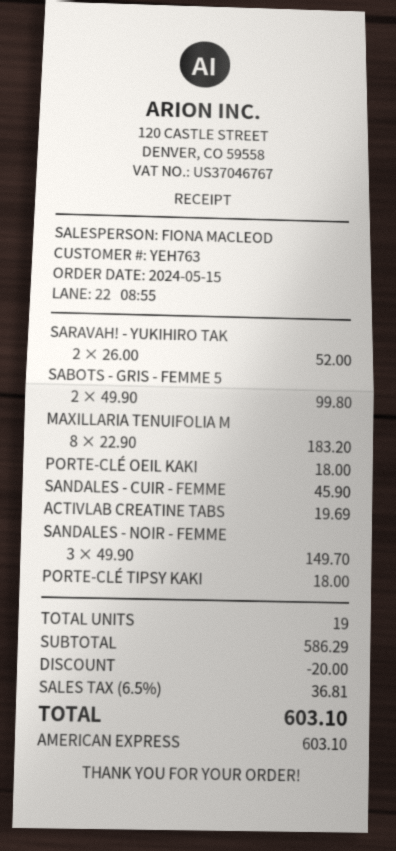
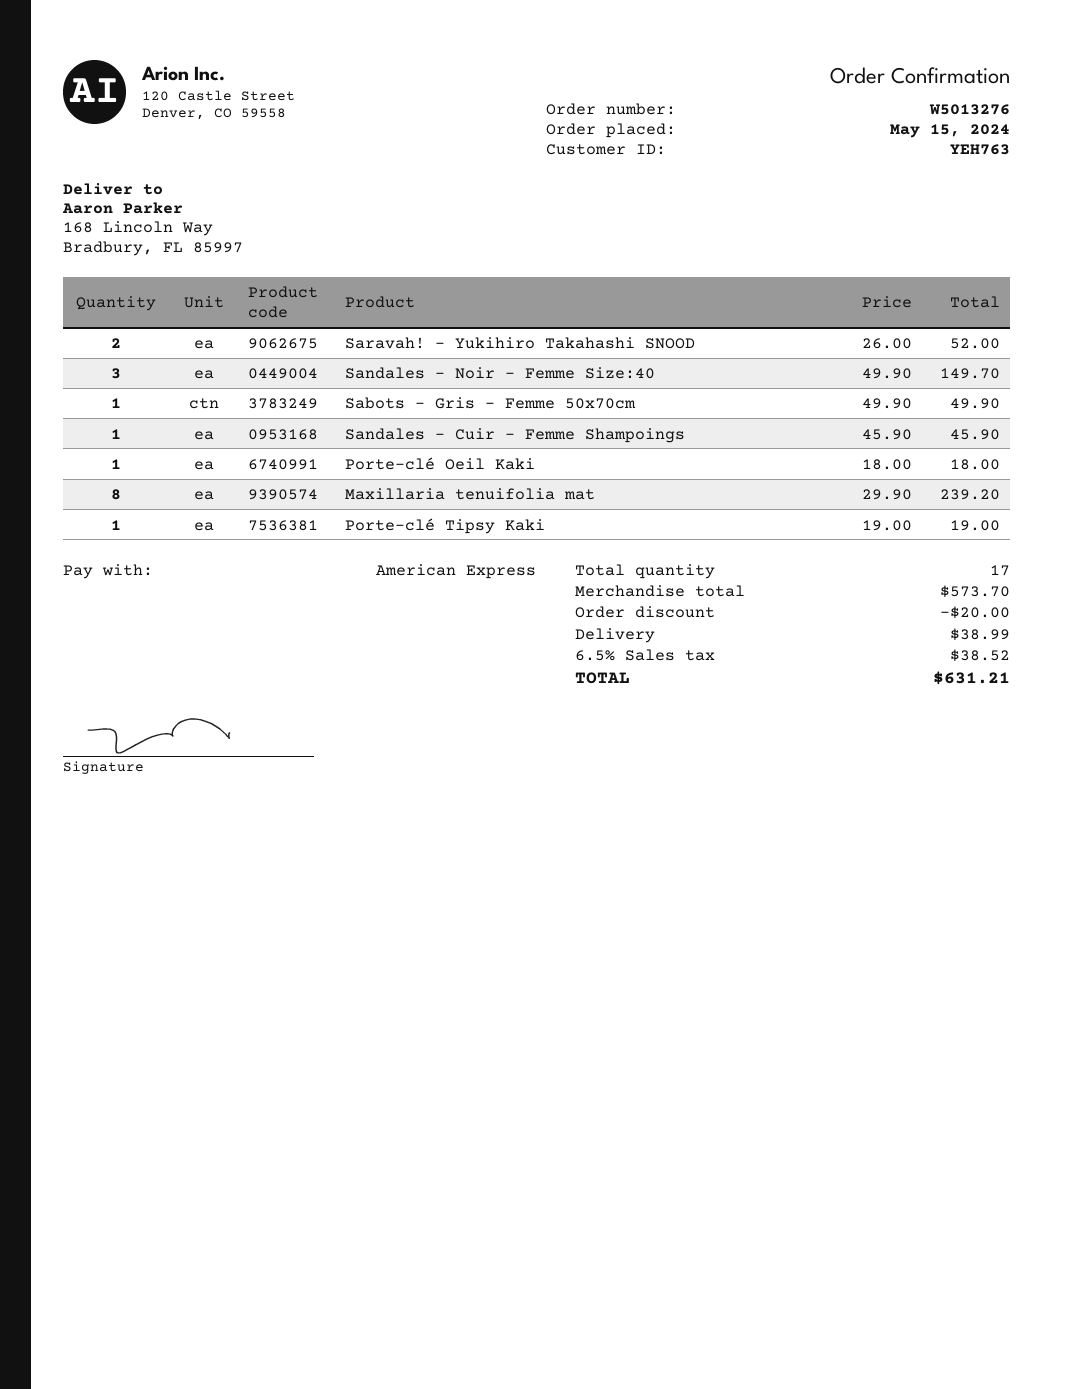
SABOTS - GRIS - FEMME 5: 2 x 49.90 = 99.80 -> 1 x 49.90 = 49.90
MAXILLARIA TENUIFOLIA M: 8 x 22.90 = 183.20 -> 8 x 29.90 = 239.20
ACTIVLAB CREATINE TABS: 1 x 19.69 = 19.69 -> none
PORTE-CLÉ TIPSY KAKI: 1 x 18.00 = 18.00 -> 1 x 19.00 = 19.00
total quantity: 19 -> 17
subtotal: 586.29 -> 573.70
shipping: none -> 38.99
tax: 6.5% = 36.81 -> 6.5% = 38.52
total: 603.10 -> 631.21

